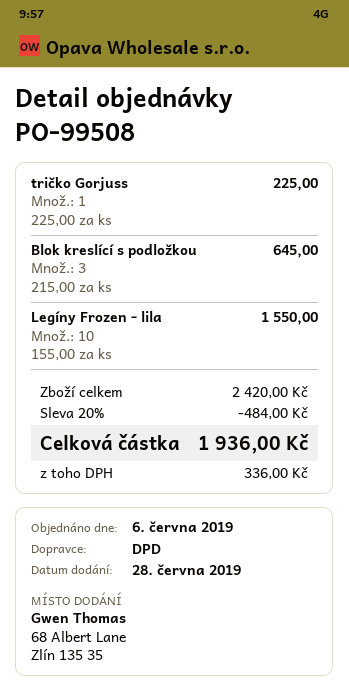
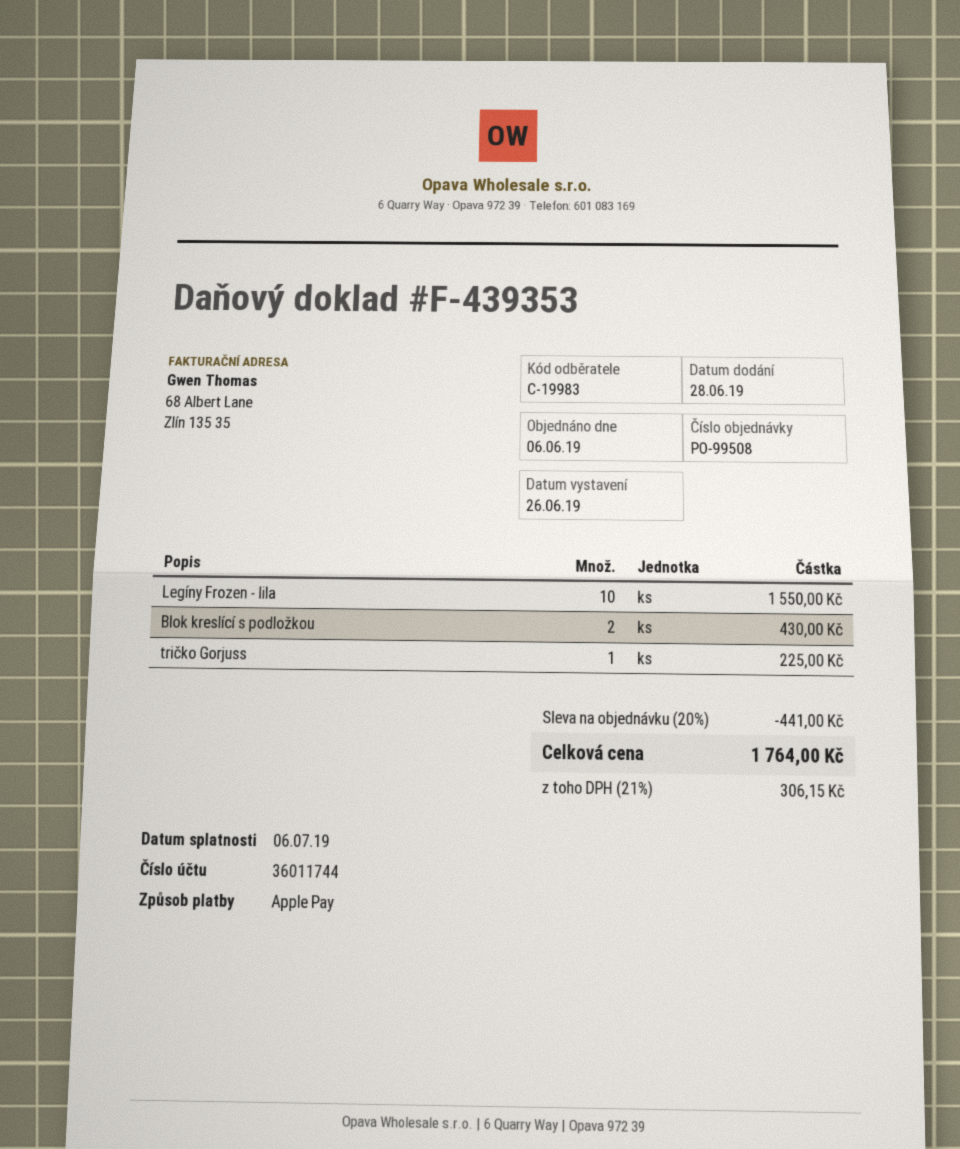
Blok kreslící s podložkou: 3 for 645.00 -> 2 for 430.00
discount: 20% = 484.00 -> 20% = 441.00
tax: 336.00 -> 306.15
total: 1936.00 -> 1764.00

